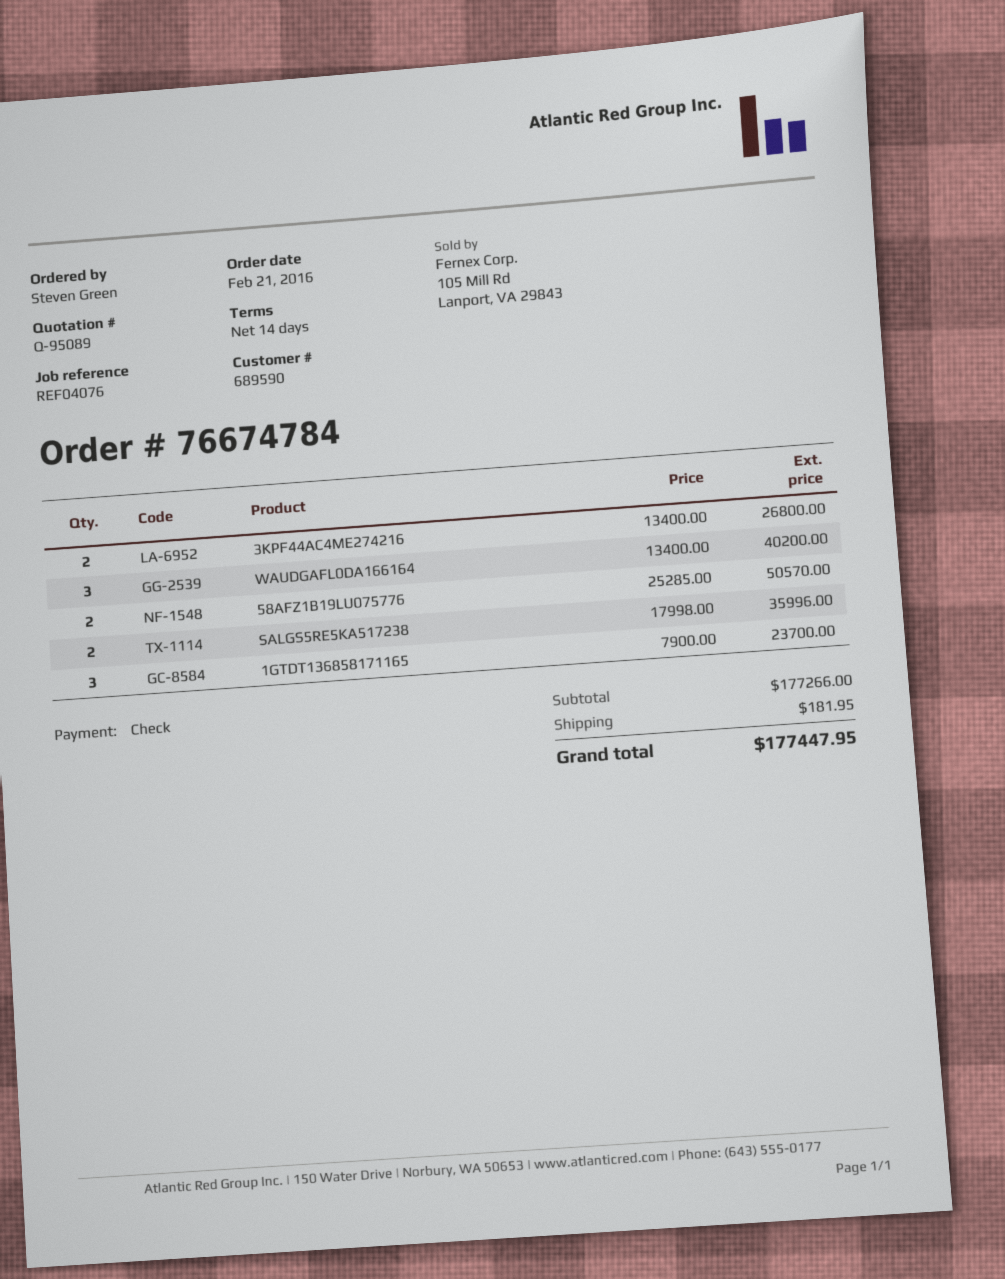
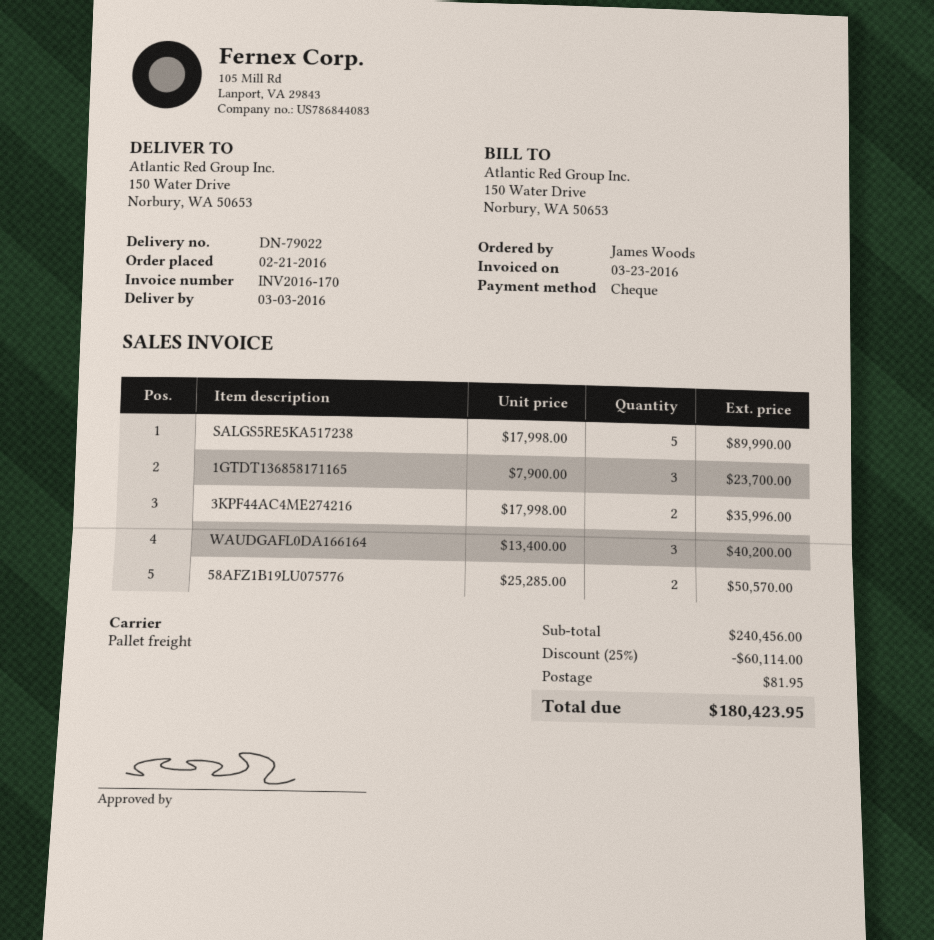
ordered by: Steven Green -> James Woods
3KPF44AC4ME274216: 2 x 13400.00 = 26800.00 -> 2 x 17998.00 = 35996.00
SALGS5RE5KA517238: 2 x 17998.00 = 35996.00 -> 5 x 17998.00 = 89990.00
subtotal: 177266.00 -> 240456.00
discount: none -> 25% = 60114.00
shipping: 181.95 -> 81.95
total: 177447.95 -> 180423.95

